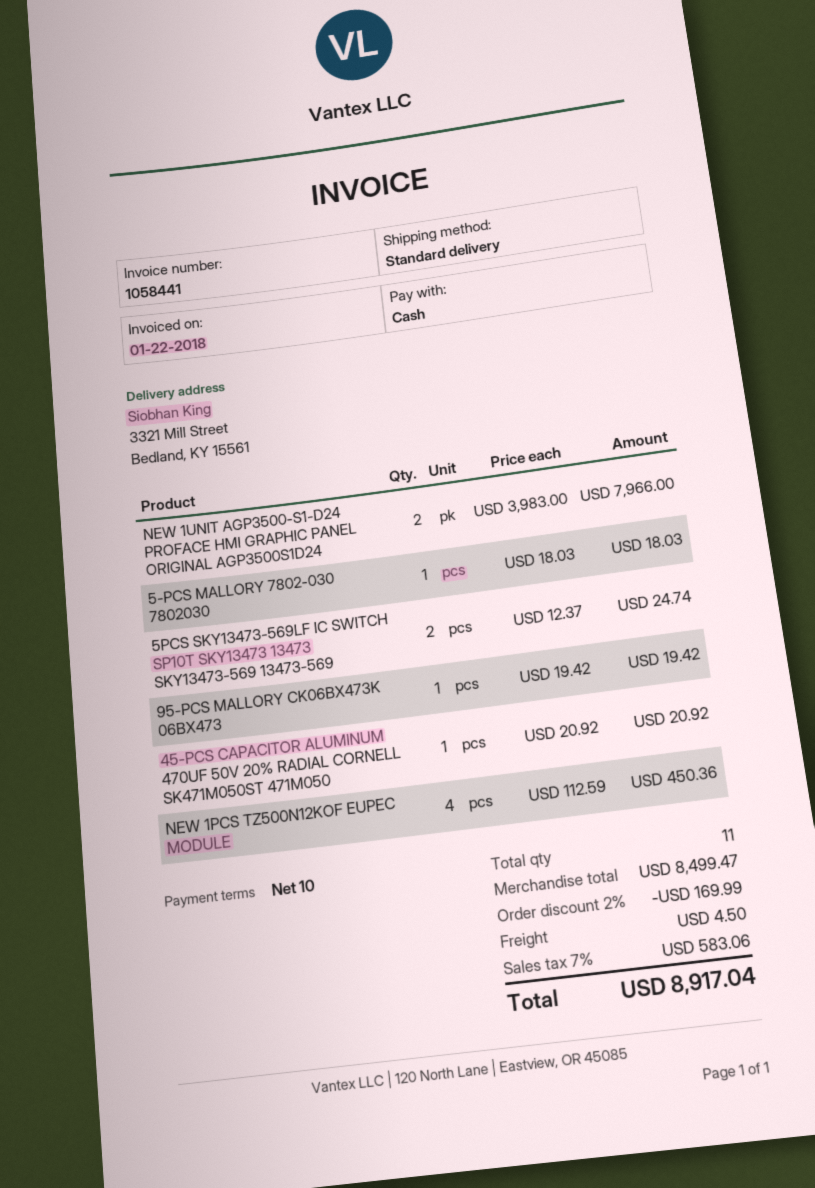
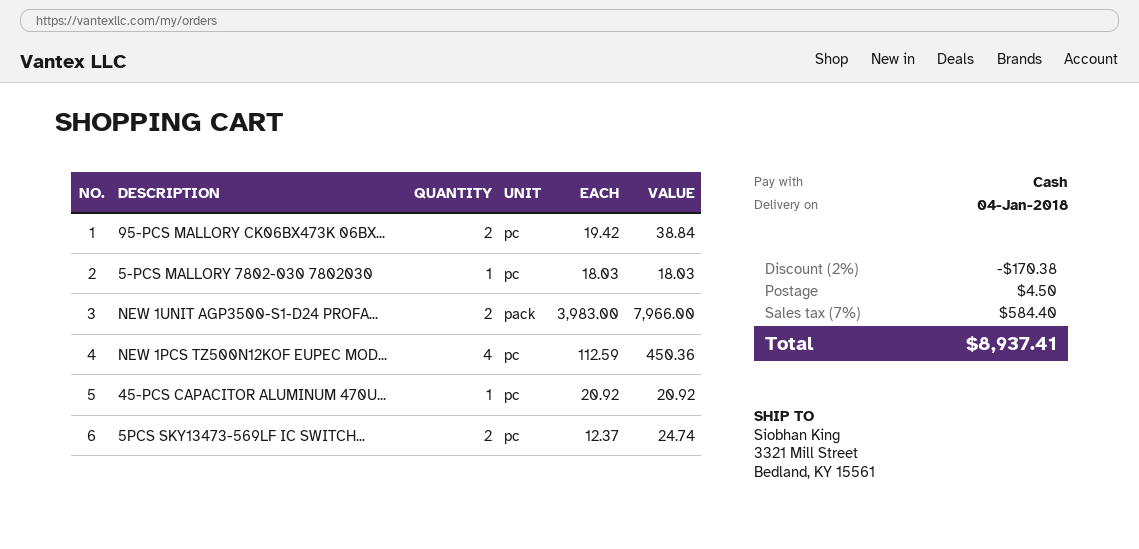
95-PCS MALLORY CK06BX473K 06BX473: 1 x 19.42 = 19.42 -> 2 x 19.42 = 38.84
discount: 2% = 169.99 -> 2% = 170.38
tax: 7% = 583.06 -> 7% = 584.40
total: 8917.04 -> 8937.41

